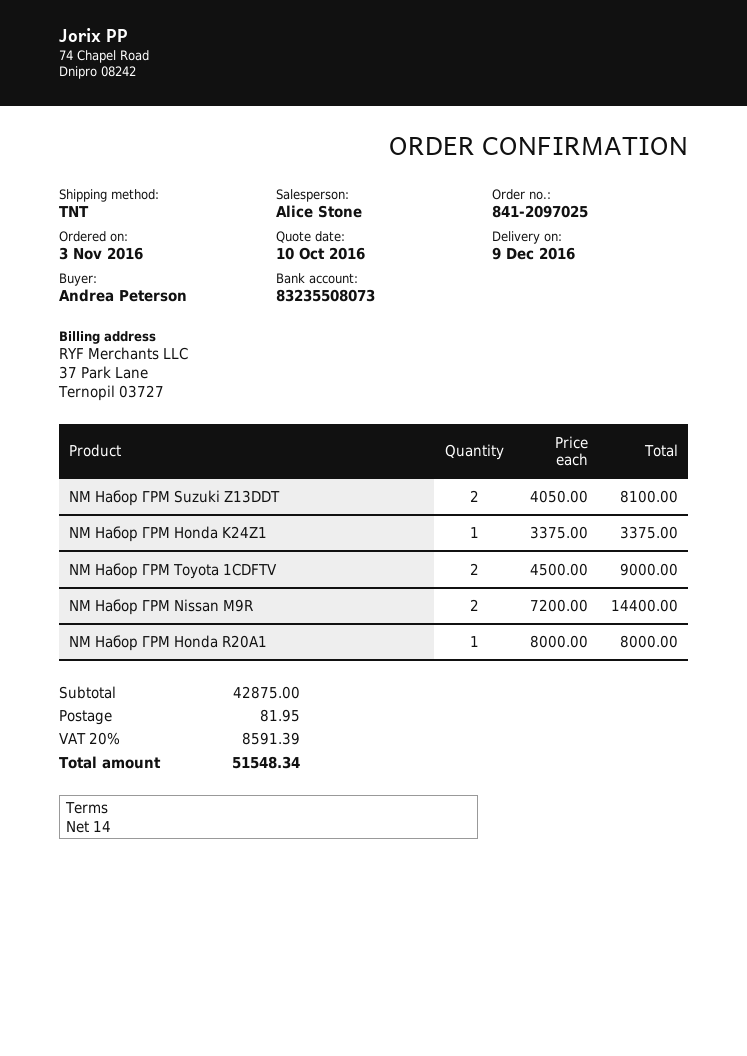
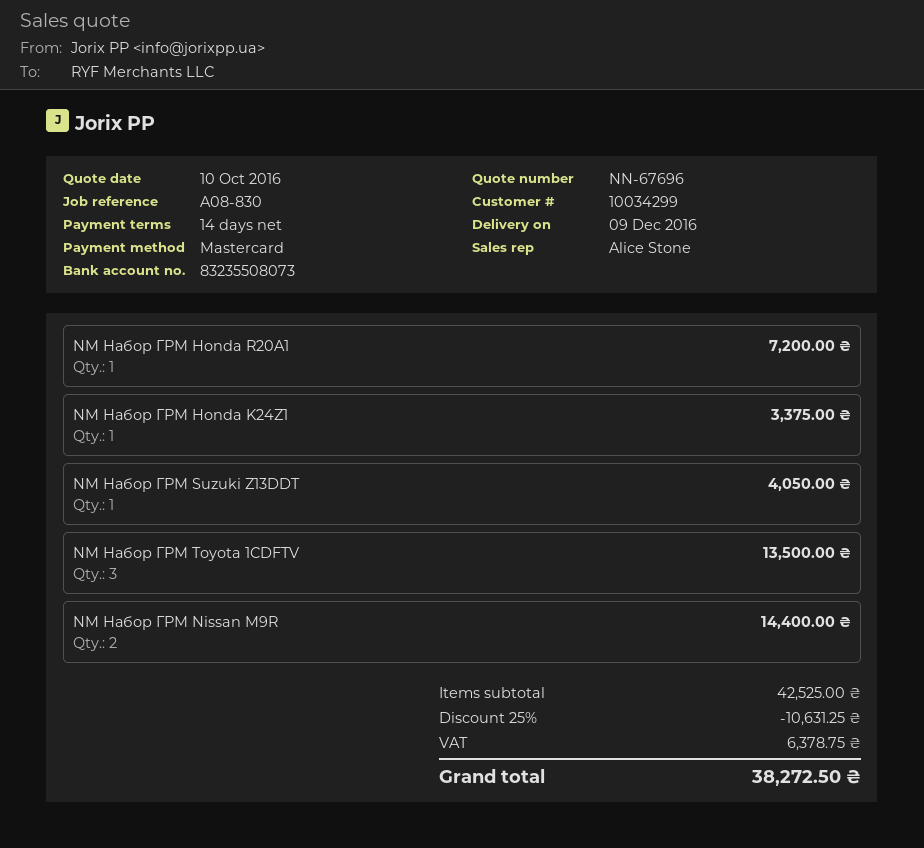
NM Набор ГРМ Suzuki Z13DDT: 2 for 8100.00 -> 1 for 4050.00
NM Набор ГРМ Toyota 1CDFTV: 2 for 9000.00 -> 3 for 13500.00
NM Набор ГРМ Honda R20A1: 1 for 8000.00 -> 1 for 7200.00
subtotal: 42875.00 -> 42525.00
discount: none -> 25% = 10631.25
shipping: 81.95 -> none
tax: 8591.39 -> 6378.75
total: 51548.34 -> 38272.50

